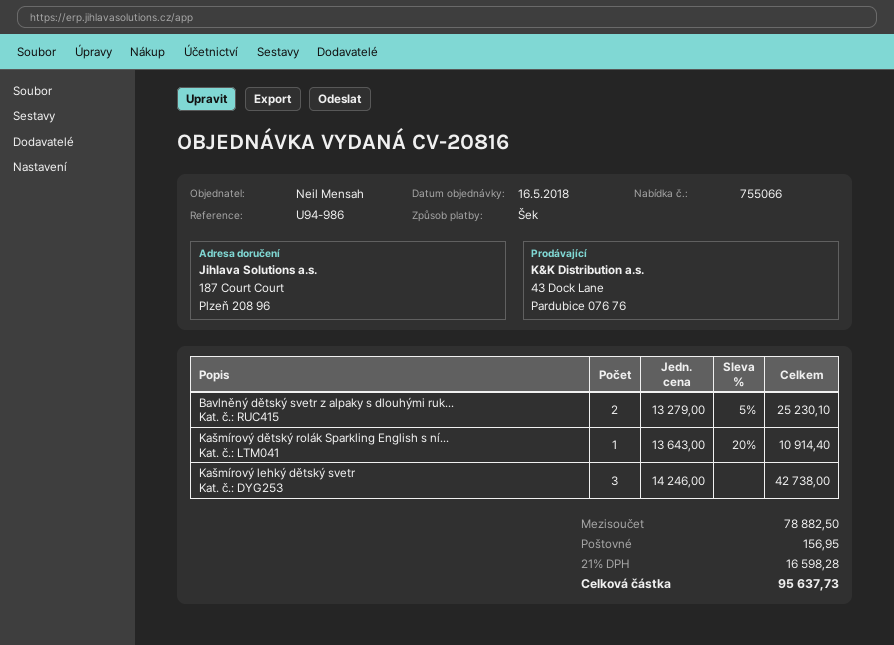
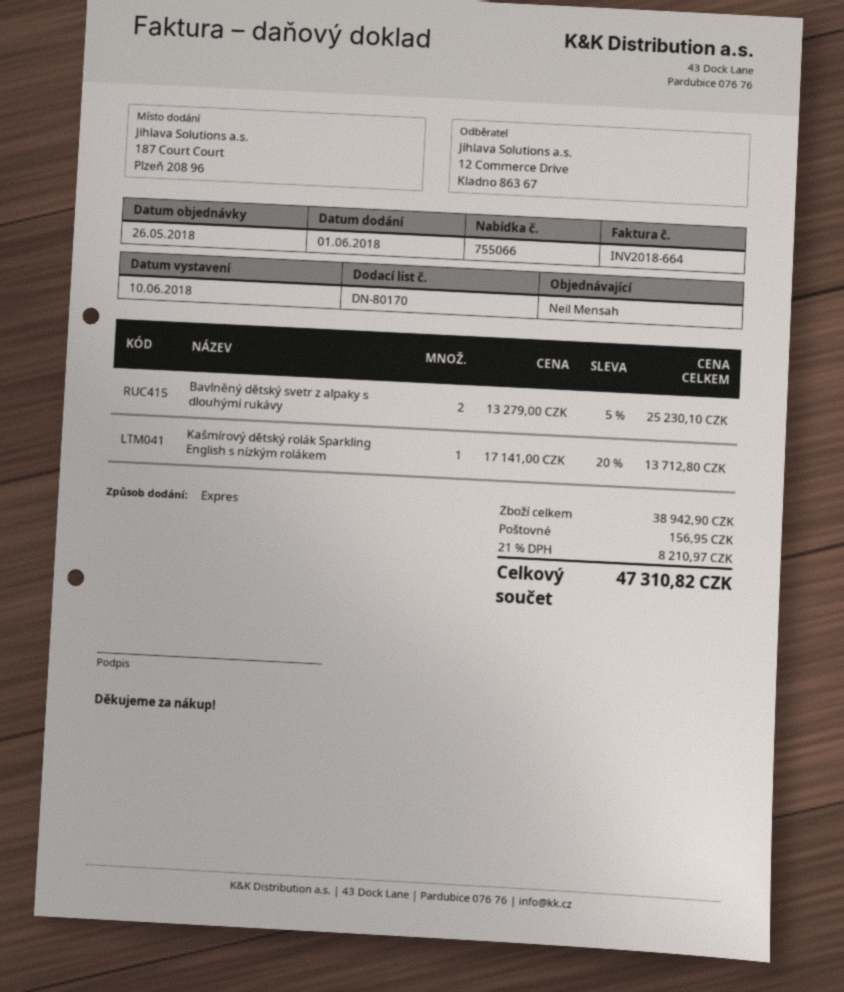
order date: 2018-05-16 -> 2018-05-26
Kašmírový dětský rolák Sparkling English s ní...: 1 x 13643.00 - 20% = 10914.40 -> 1 x 17141.00 - 20% = 13712.80
Kašmírový lehký dětský svetr: 3 x 14246.00 = 42738.00 -> none
subtotal: 78882.50 -> 38942.90
tax: 21% = 16598.28 -> 21% = 8210.97
total: 95637.73 -> 47310.82

